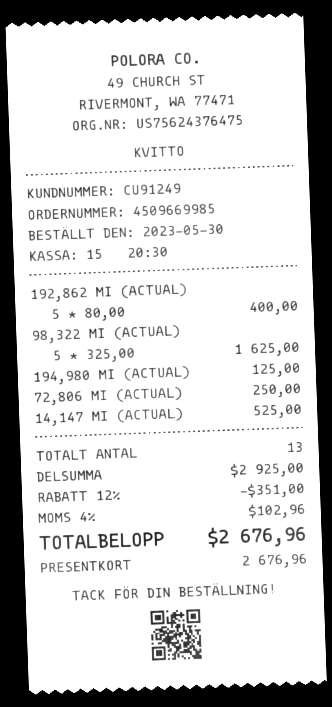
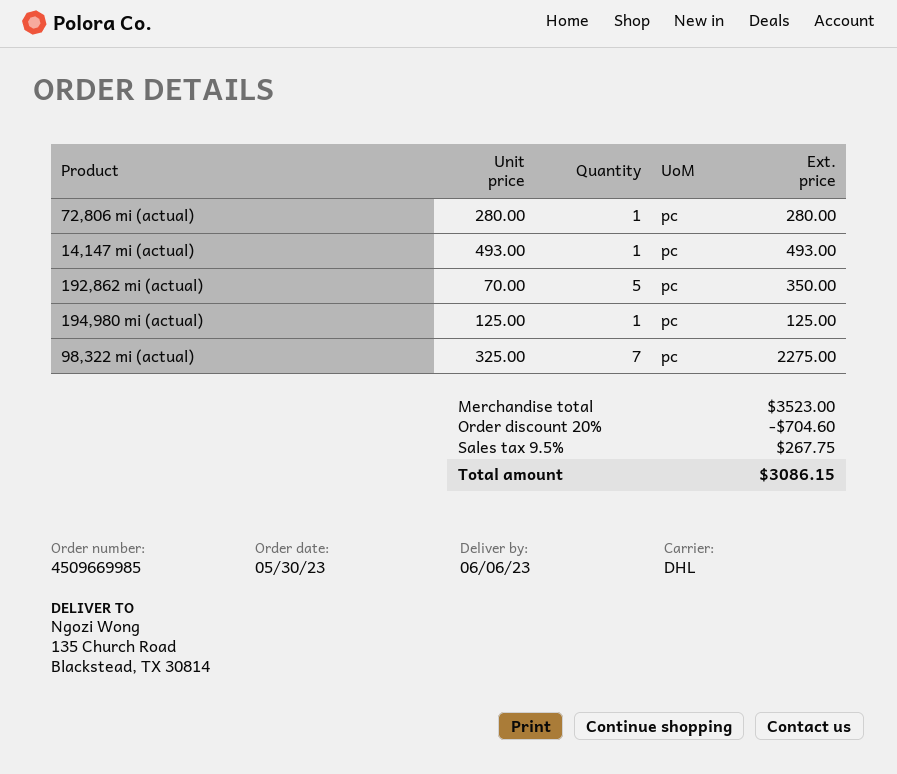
192,862 MI (ACTUAL): 5 x 80.00 = 400.00 -> 5 x 70.00 = 350.00
98,322 MI (ACTUAL): 5 x 325.00 = 1625.00 -> 7 x 325.00 = 2275.00
72,806 MI (ACTUAL): 1 x 250.00 = 250.00 -> 1 x 280.00 = 280.00
14,147 MI (ACTUAL): 1 x 525.00 = 525.00 -> 1 x 493.00 = 493.00
subtotal: 2925.00 -> 3523.00
discount: 12% = 351.00 -> 20% = 704.60
tax: 4% = 102.96 -> 9.5% = 267.75
total: 2676.96 -> 3086.15

